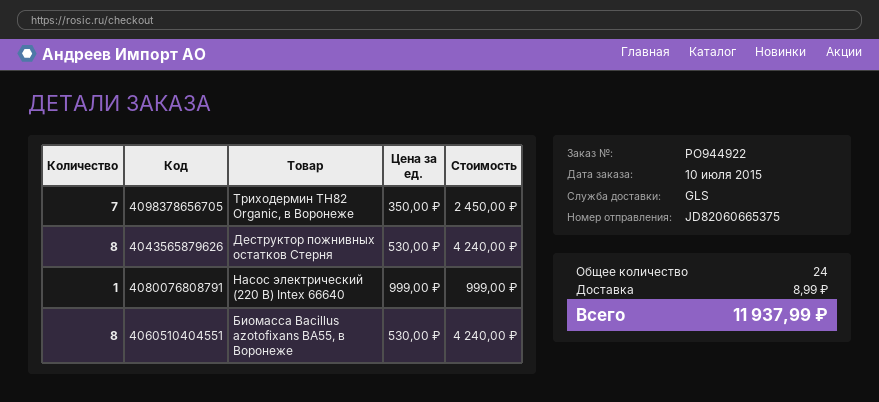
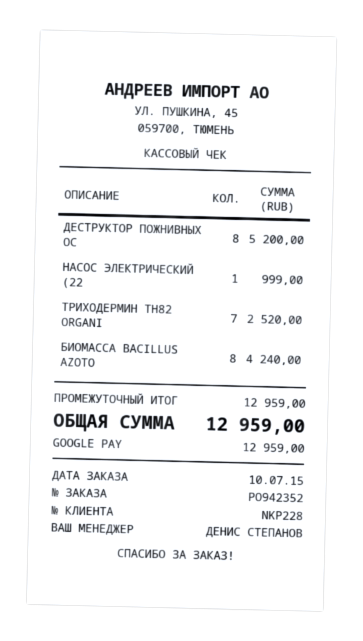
order number: PO944922 -> PO942352
Триходермин ТН82 Organic, в Воронеже: 7 for 2450.00 -> 7 for 2520.00
Деструктор пожнивных остатков Стерня: 8 for 4240.00 -> 8 for 5200.00
shipping: 8.99 -> none
total: 11937.99 -> 12959.00

